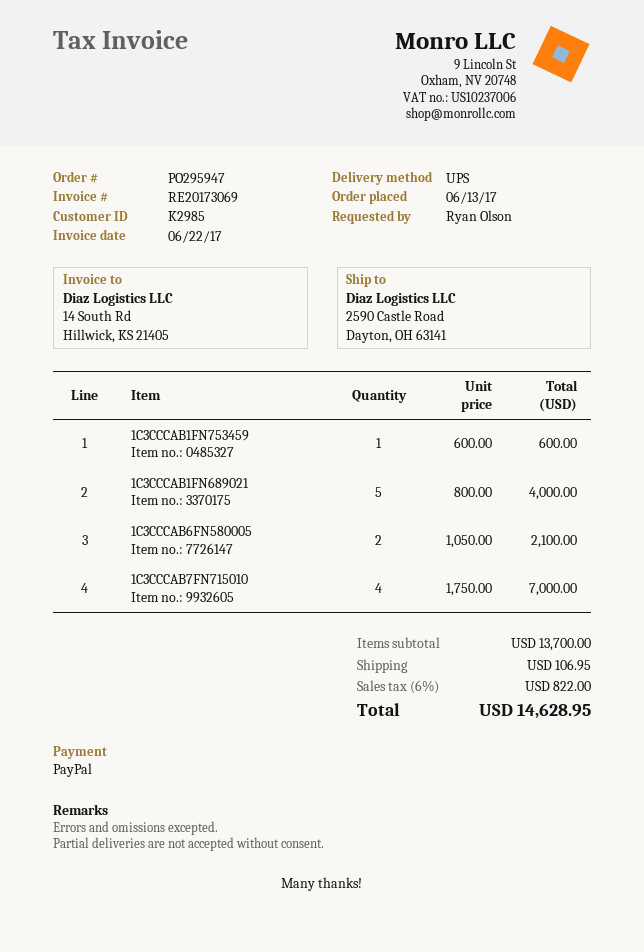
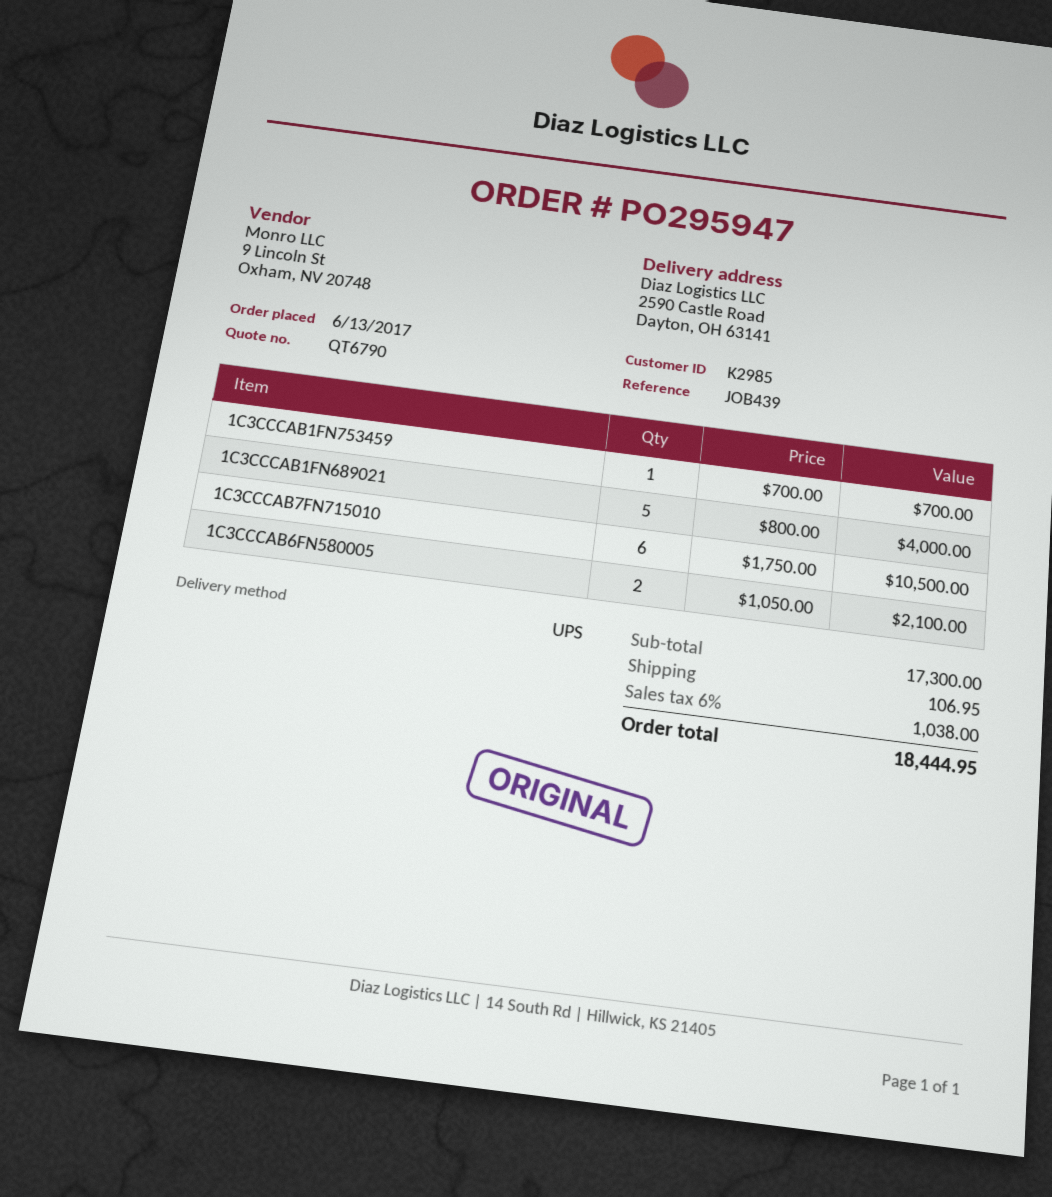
1C3CCCAB1FN753459: 1 x 600.00 = 600.00 -> 1 x 700.00 = 700.00
1C3CCCAB7FN715010: 4 x 1750.00 = 7000.00 -> 6 x 1750.00 = 10500.00
subtotal: 13700.00 -> 17300.00
tax: 6% = 822.00 -> 6% = 1038.00
total: 14628.95 -> 18444.95

